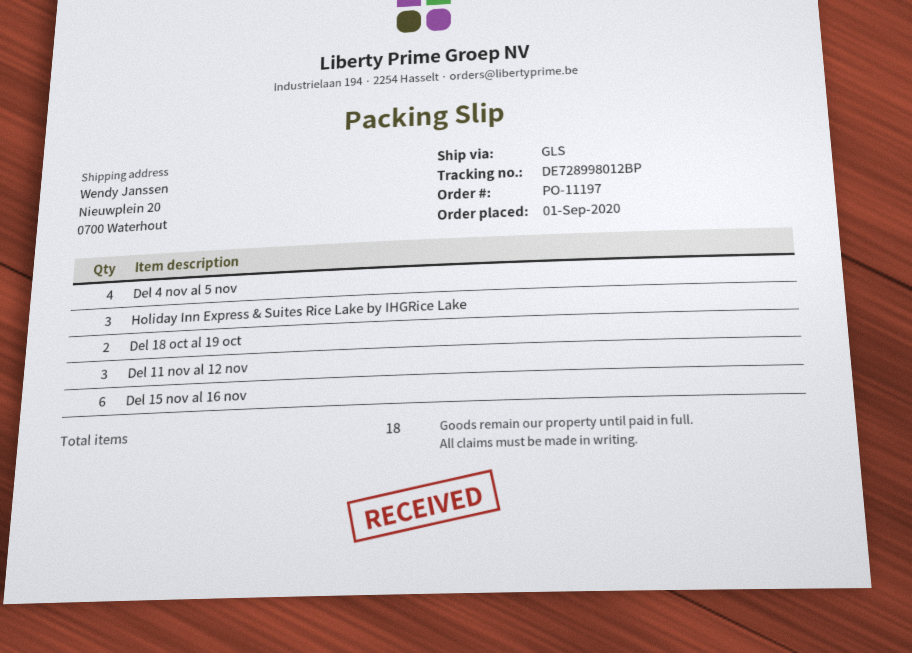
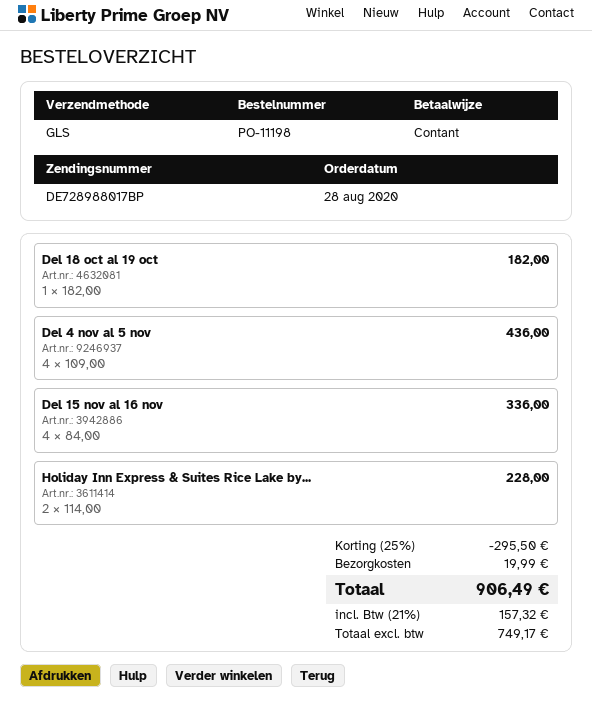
order number: PO-11197 -> PO-11198
order date: 2020-09-01 -> 2020-08-28
tracking number: DE728998012BP -> DE728988017BP
Holiday Inn Express & Suites Rice Lake by IHGRice Lake: 3 -> 2
Del 18 oct al 19 oct: 2 -> 1
Del 11 nov al 12 nov: 3 -> none
Del 15 nov al 16 nov: 6 -> 4

